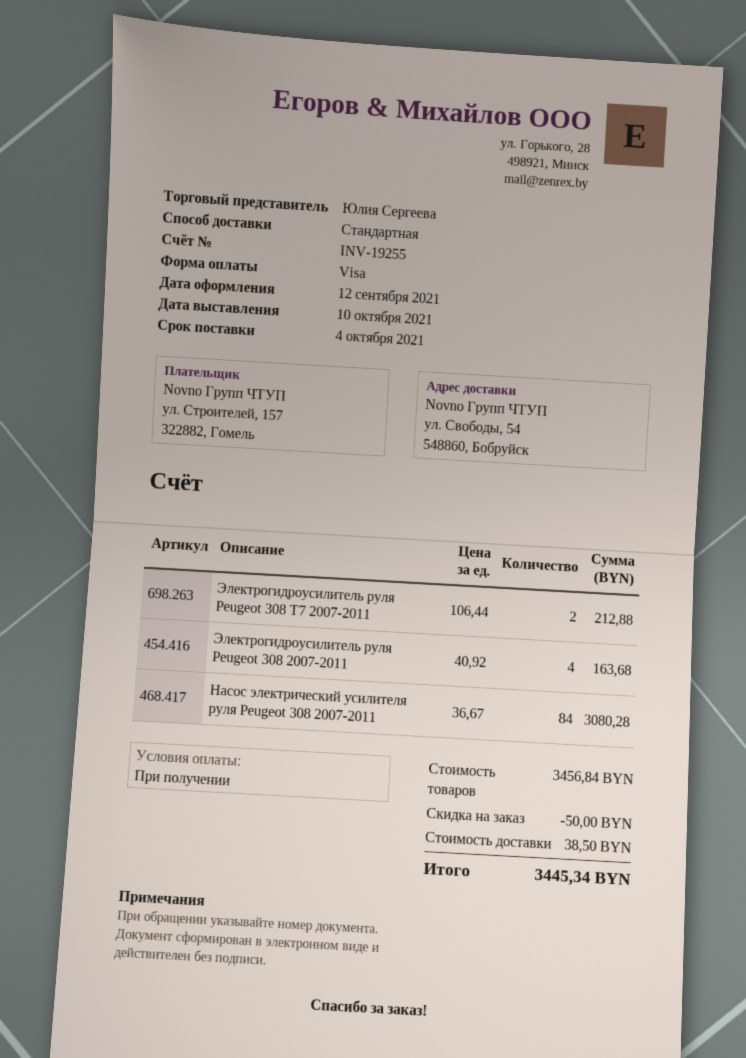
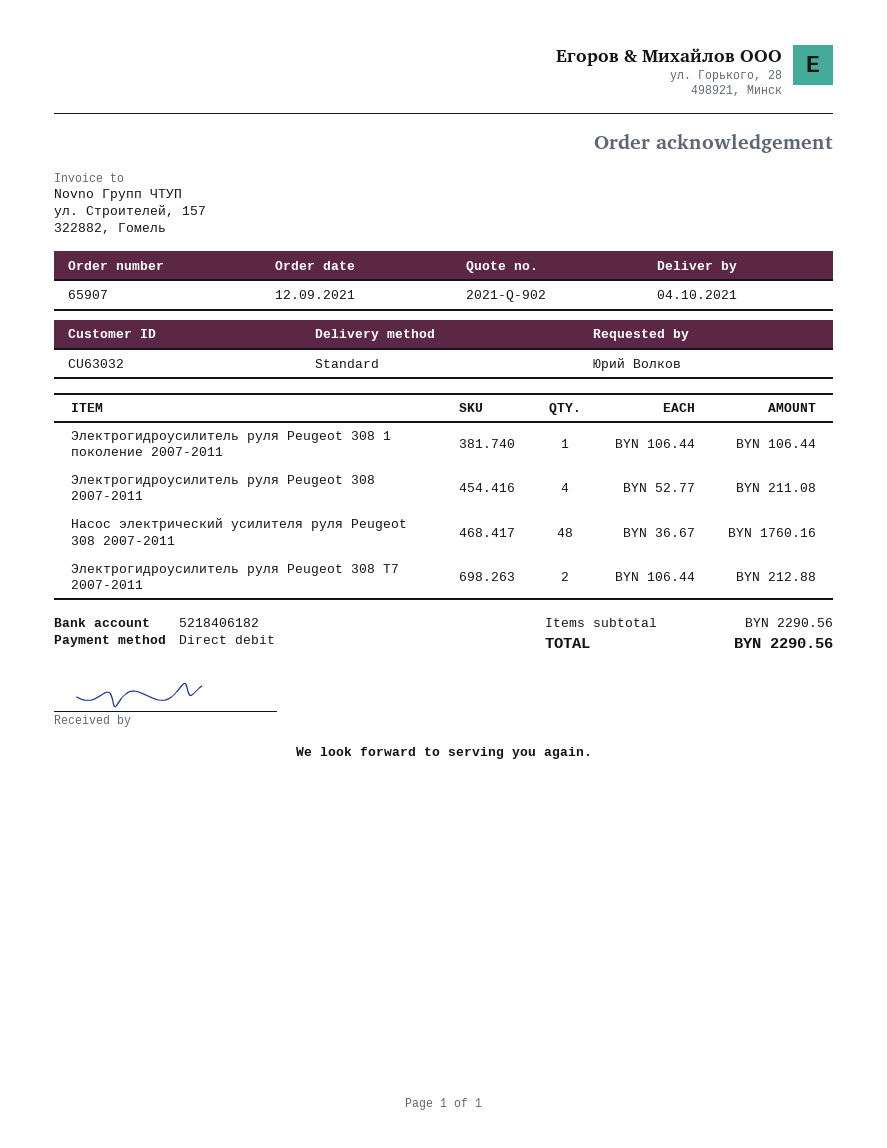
payment method: Visa -> direct debit
Электрогидроусилитель руля Peugeot 308 2007-2011: 4 x 40.92 = 163.68 -> 4 x 52.77 = 211.08
Насос электрический усилителя руля Peugeot 308 2007-2011: 84 x 36.67 = 3080.28 -> 48 x 36.67 = 1760.16
Электрогидроусилитель руля Peugeot 308 1 поколение 2007-2011: none -> 1 x 106.44 = 106.44
subtotal: 3456.84 -> 2290.56
discount: 50.00 -> none
shipping: 38.50 -> none
total: 3445.34 -> 2290.56

